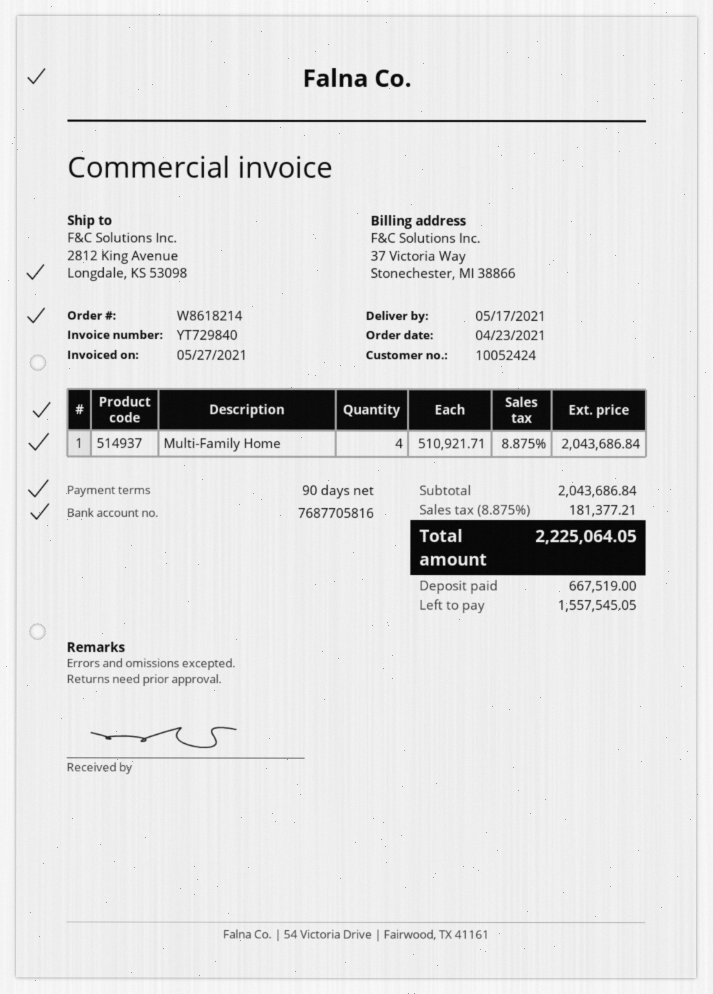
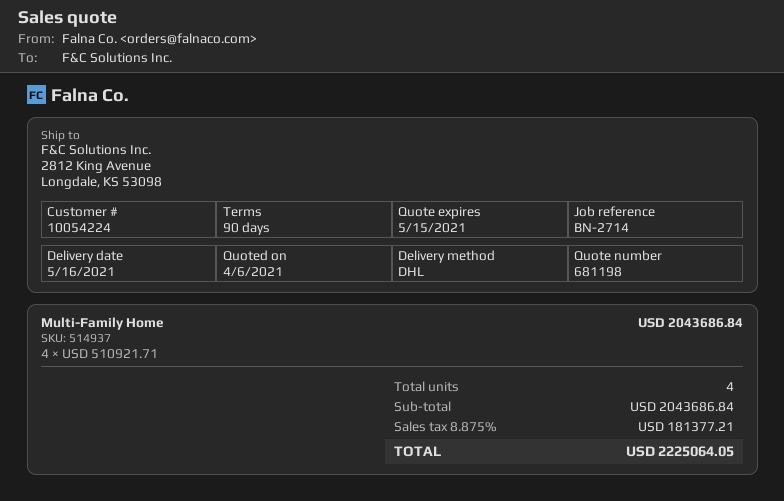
delivery date: 2021-05-17 -> 2021-05-16
customer number: 10052424 -> 10054224

